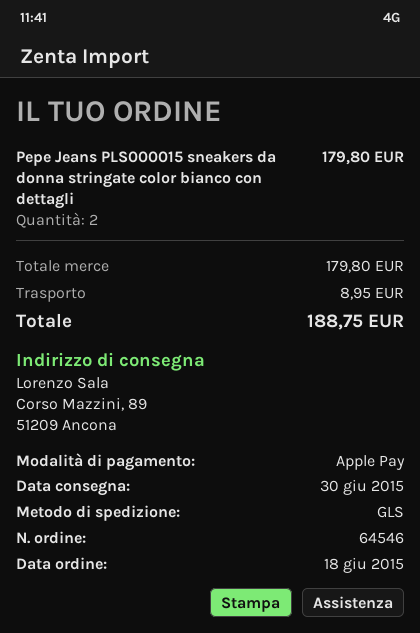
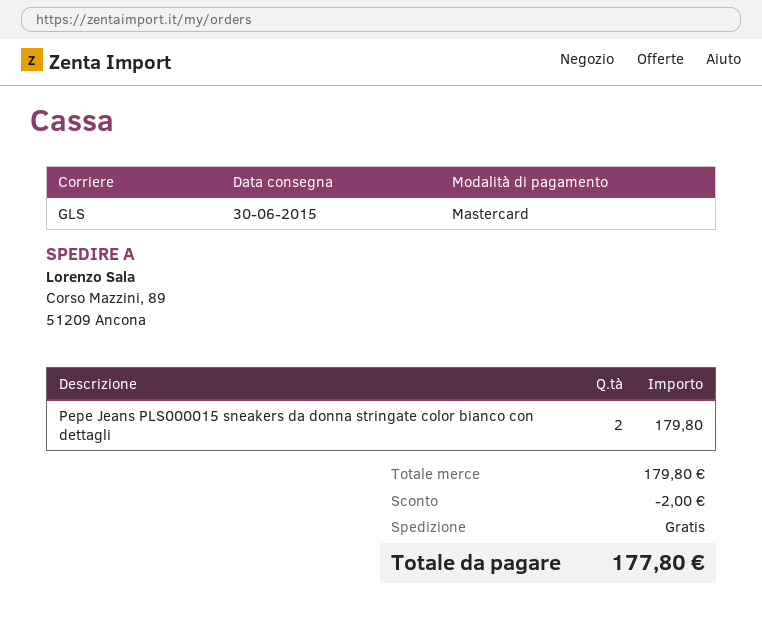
payment method: Apple Pay -> Mastercard
discount: none -> 2.00
shipping: 8.95 -> 0.00
total: 188.75 -> 177.80

